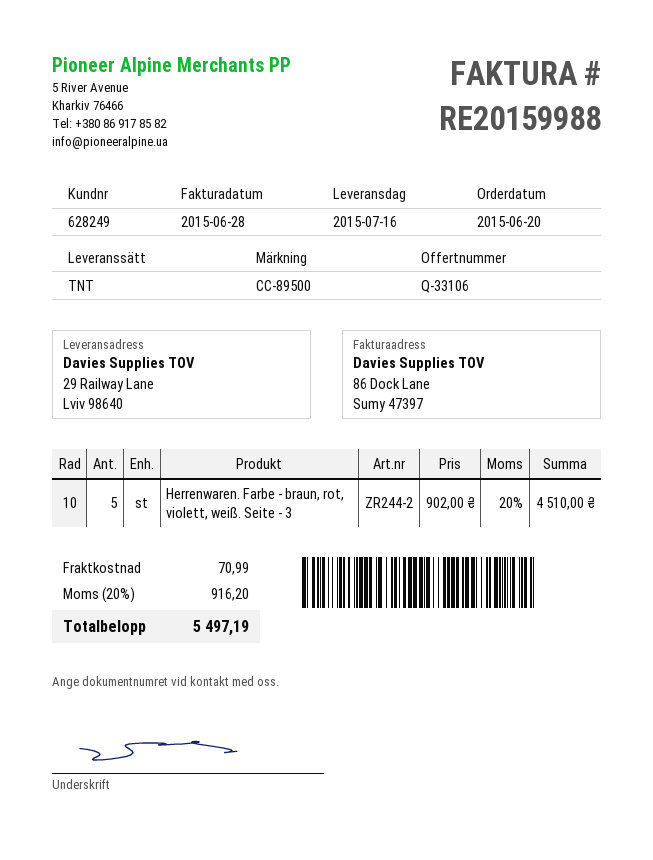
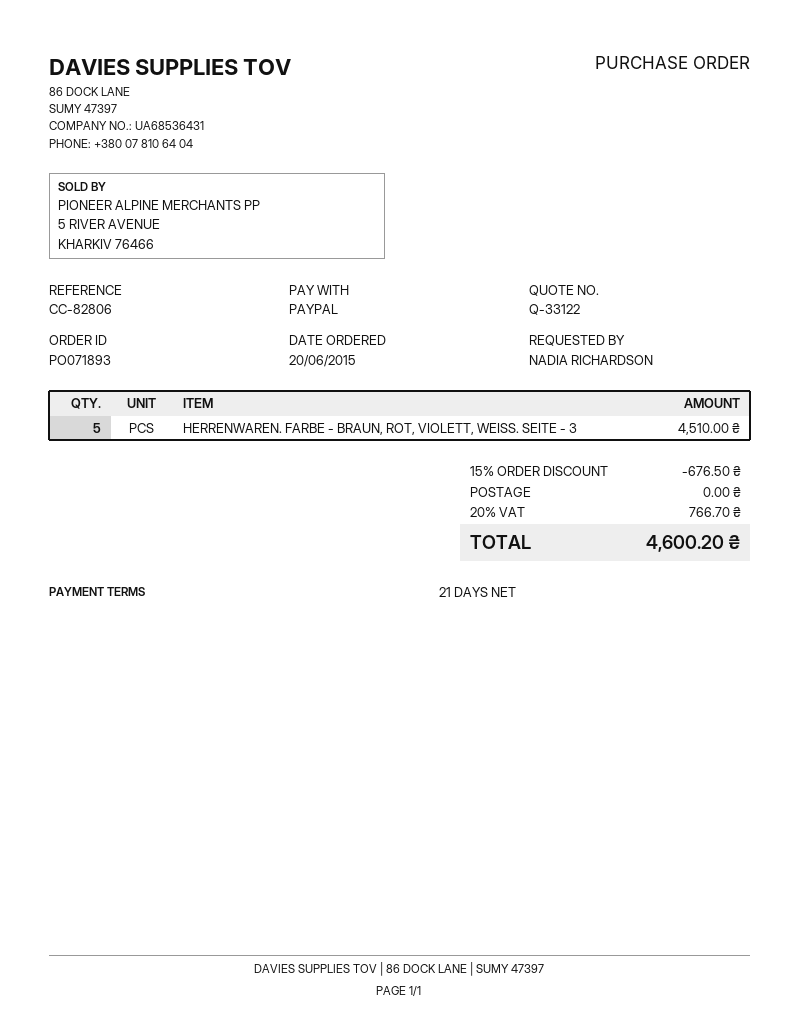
quote number: Q-33106 -> Q-33122
reference: CC-89500 -> CC-82806
discount: none -> 15% = 676.50
shipping: 70.99 -> 0.00
tax: 20% = 916.20 -> 20% = 766.70
total: 5497.19 -> 4600.20

